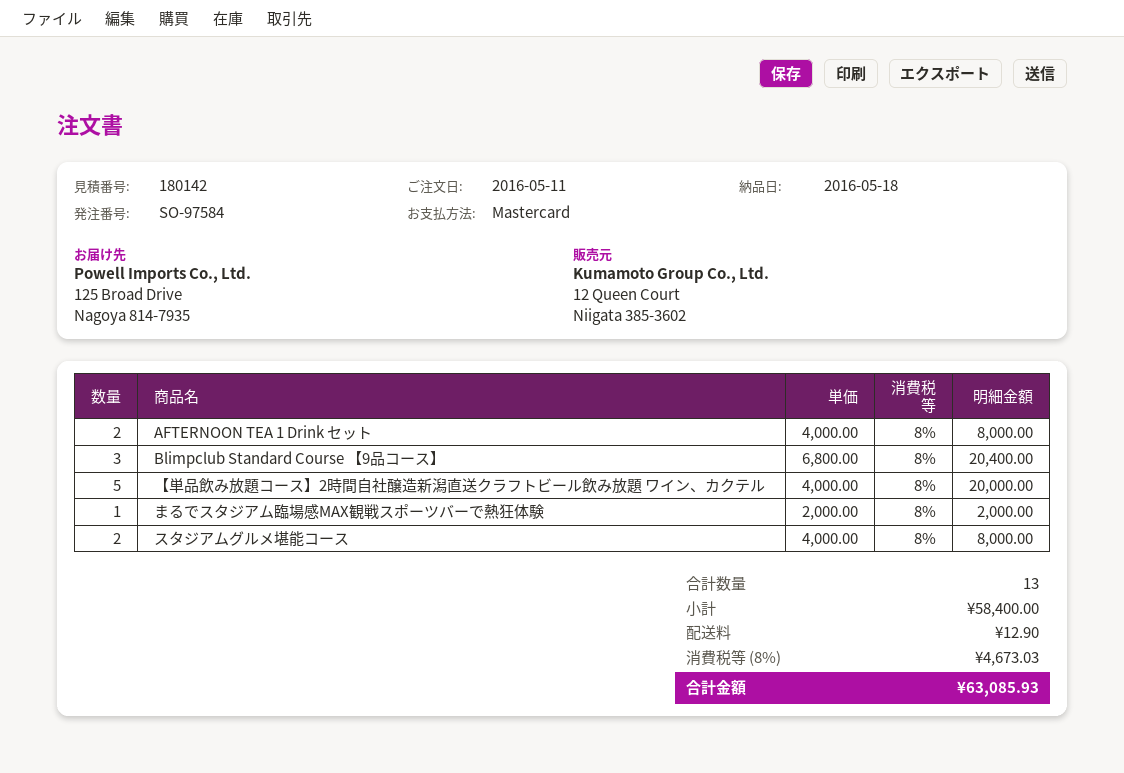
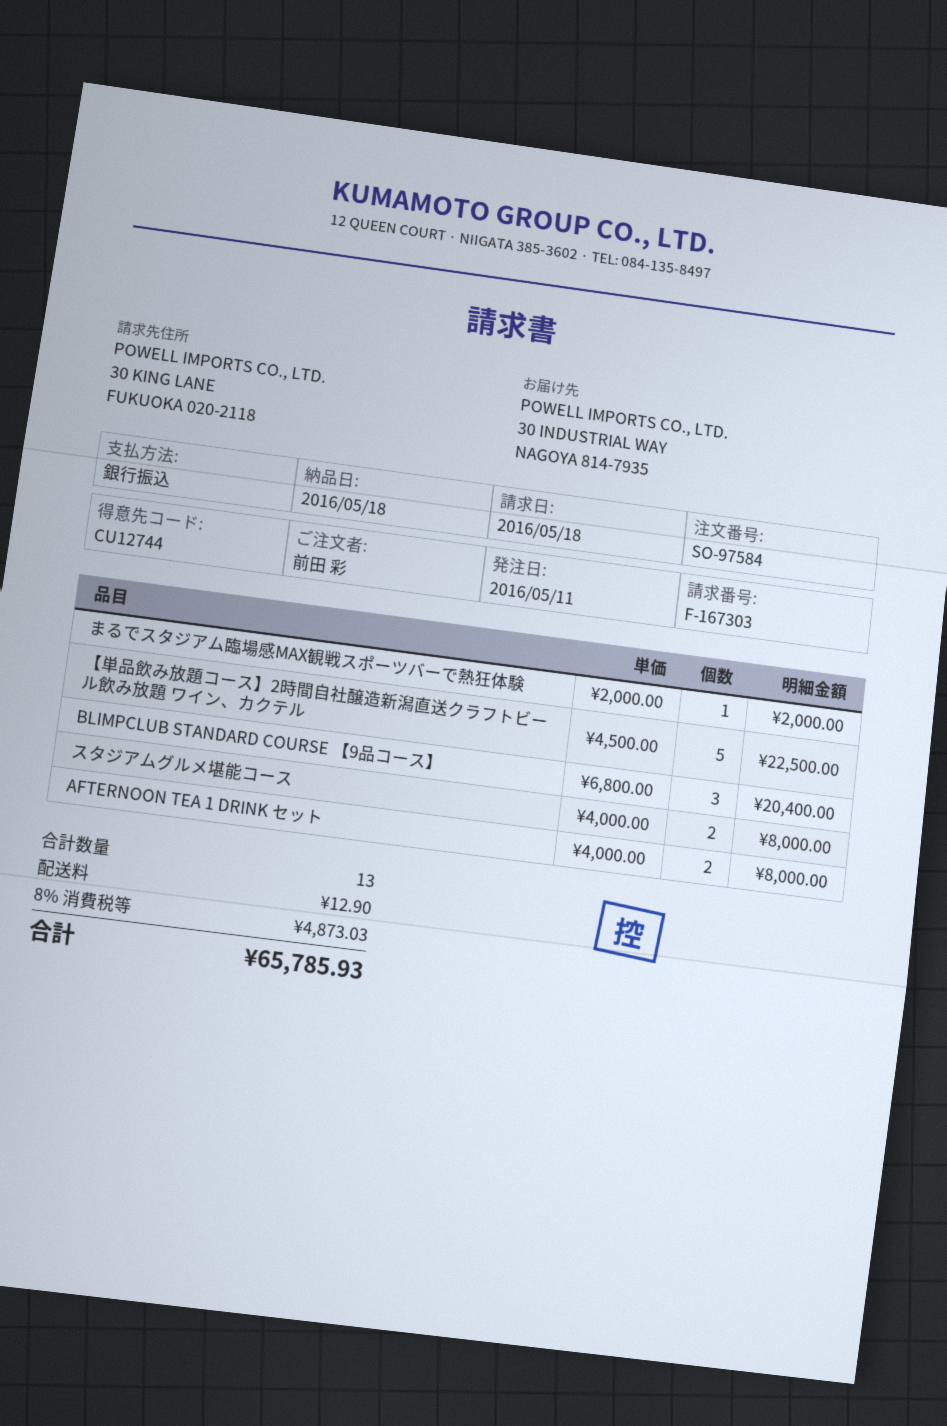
payment method: Mastercard -> bank transfer
ship to: 125 Broad Drive, Nagoya 814-7935 -> 30 INDUSTRIAL WAY, NAGOYA 814-7935
【単品飲み放題コース】2時間自社醸造新潟直送クラフトビール飲み放題 ワイン、カクテル: 5 x 4000.00 = 20000.00 -> 5 x 4500.00 = 22500.00
tax: 8% = 4673.03 -> 8% = 4873.03
total: 63085.93 -> 65785.93

